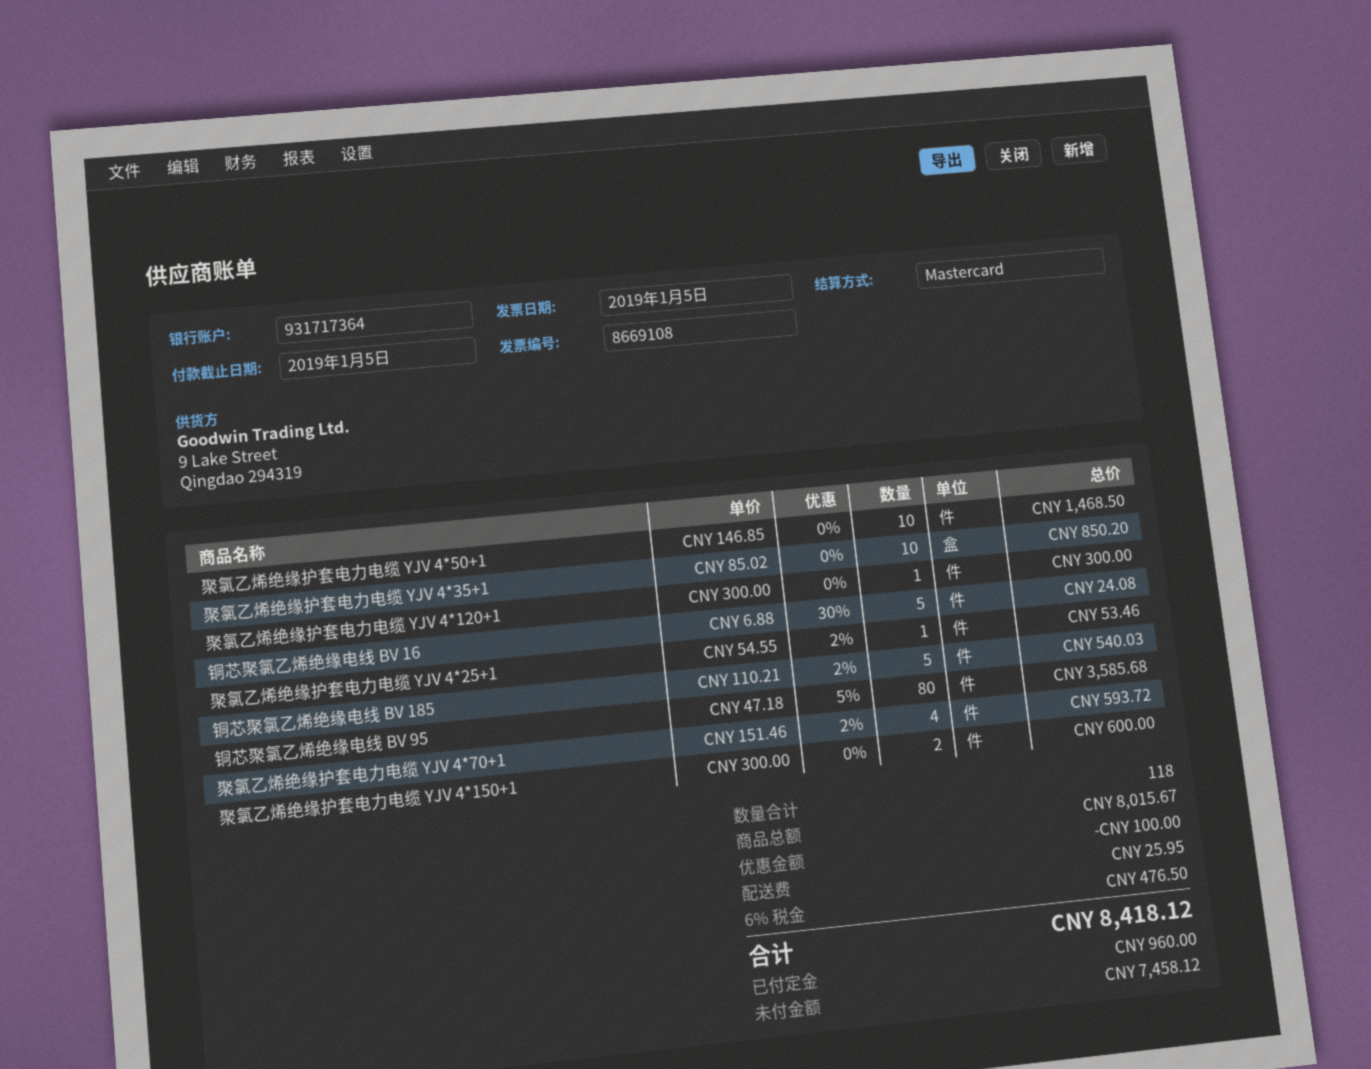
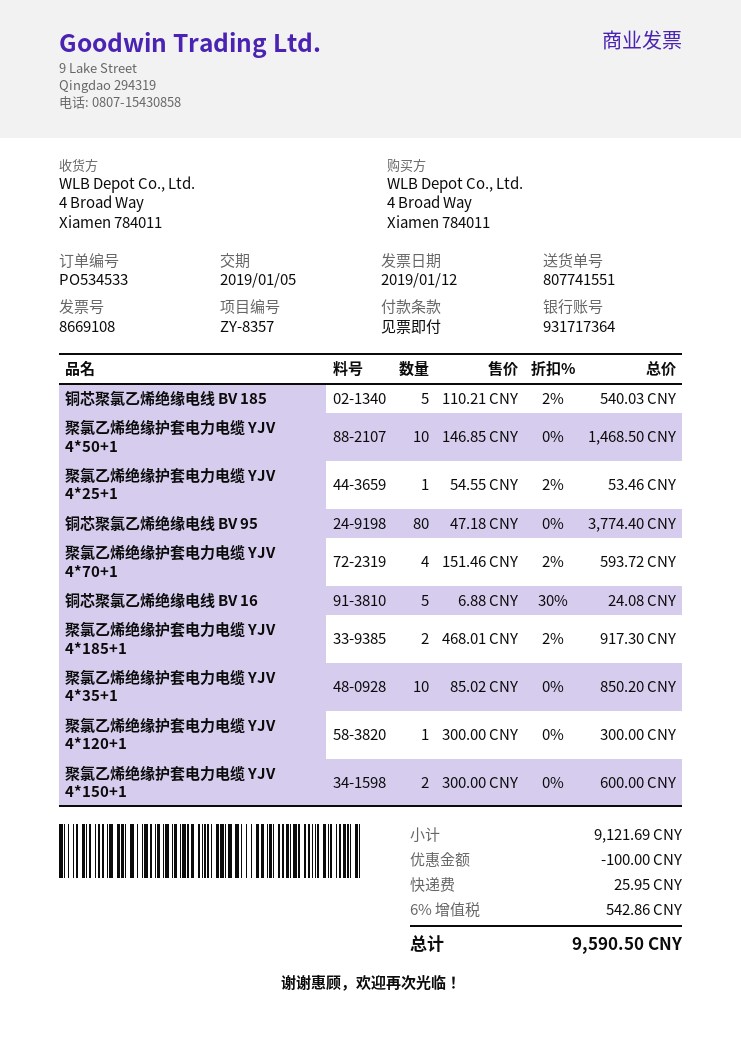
invoice date: 2019-01-05 -> 2019-01-12
铜芯聚氯乙烯绝缘电线 BV 95: 80 x 47.18 - 5% = 3585.68 -> 80 x 47.18 = 3774.40
聚氯乙烯绝缘护套电力电缆 YJV 4*185+1: none -> 2 x 468.01 - 2% = 917.30
subtotal: 8015.67 -> 9121.69
tax: 6% = 476.50 -> 6% = 542.86
total: 8418.12 -> 9590.50

